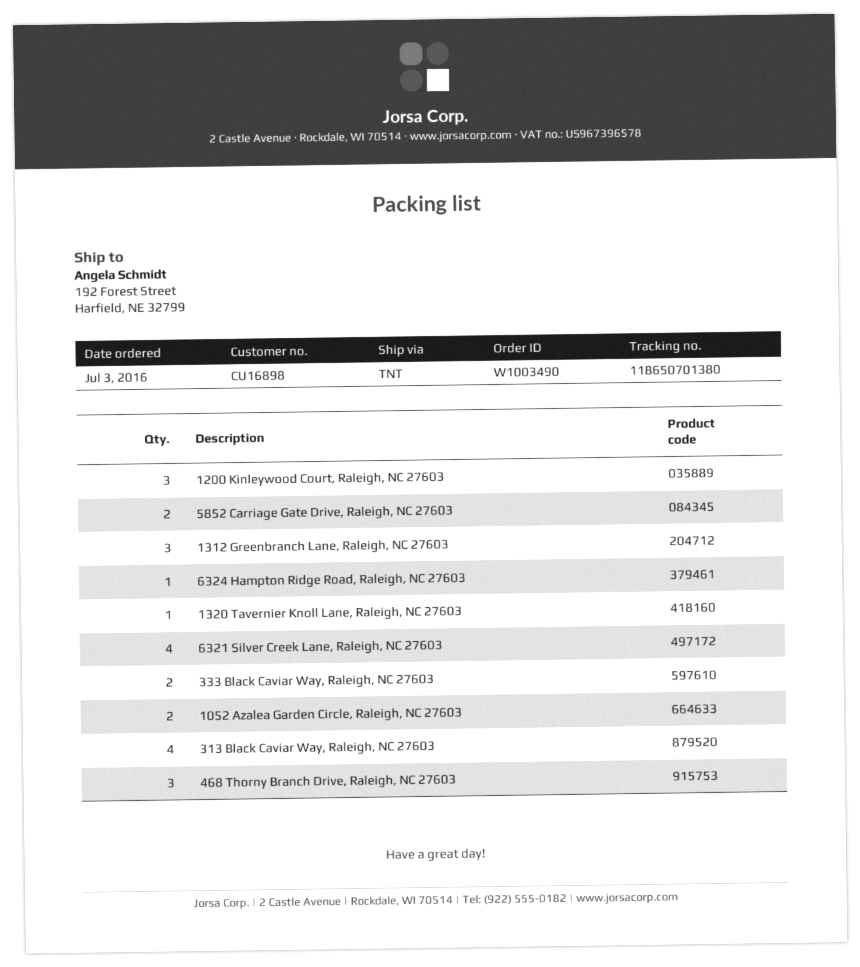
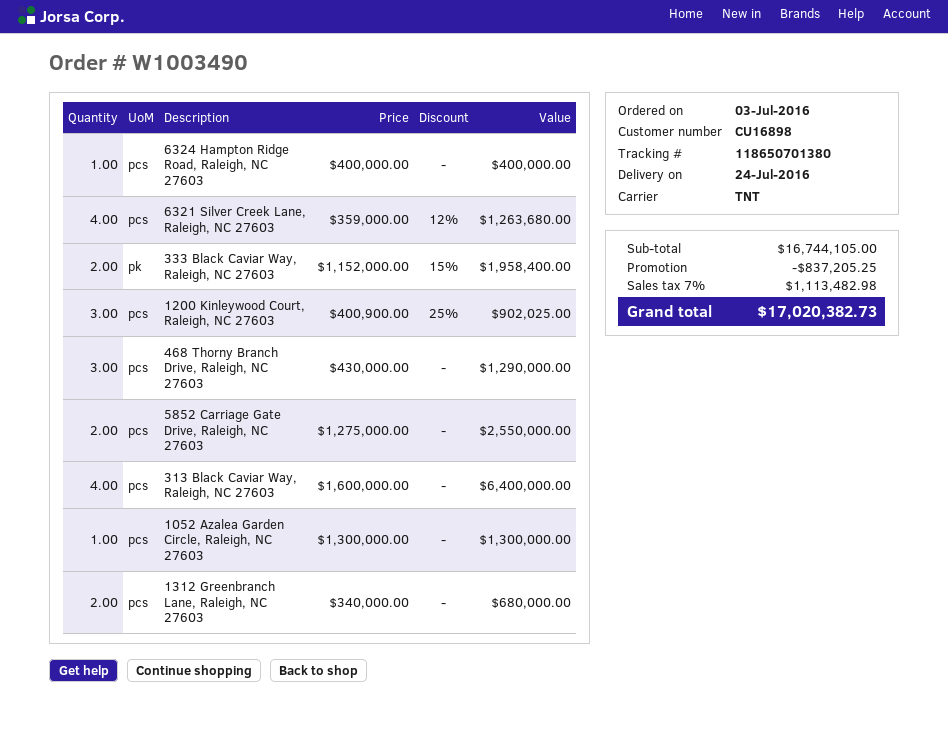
1312 Greenbranch Lane, Raleigh, NC 27603: 3 -> 2
1320 Tavernier Knoll Lane, Raleigh, NC 27603: 1 -> none
1052 Azalea Garden Circle, Raleigh, NC 27603: 2 -> 1

